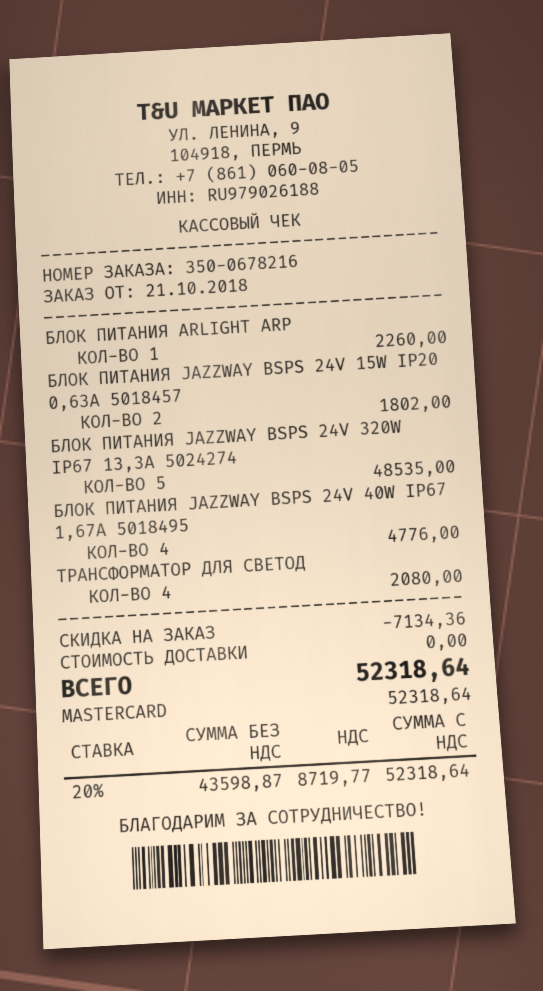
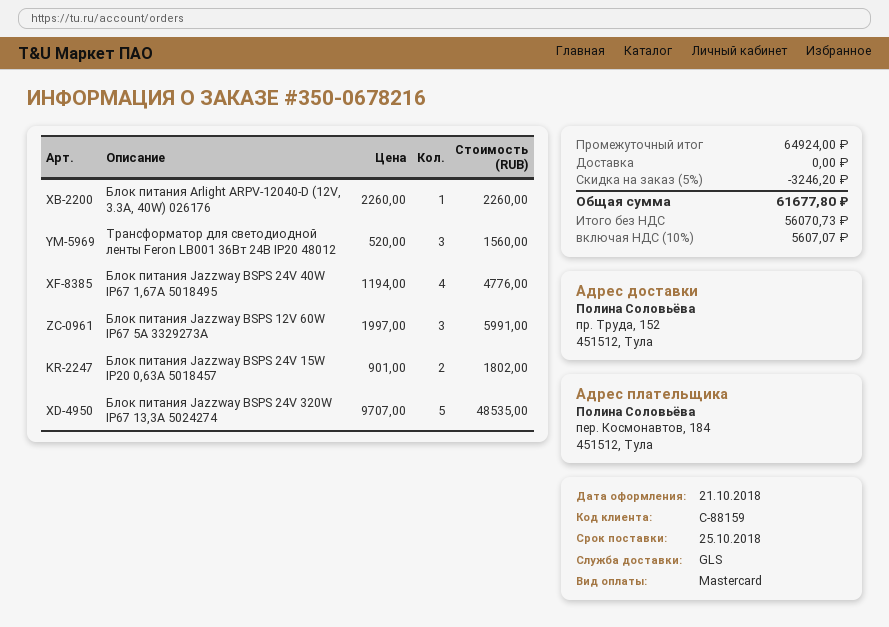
ТРАНСФОРМАТОР ДЛЯ СВЕТОД: 4 for 2080.00 -> 3 for 1560.00
Блок питания Jazzway BSPS 12V 60W IP67 5A 3329273A: none -> 3 for 5991.00
discount: 7134.36 -> 3246.20
net: 43598.87 -> 56070.73
tax: 20% = 8719.77 -> 10% = 5607.07
total: 52318.64 -> 61677.80

